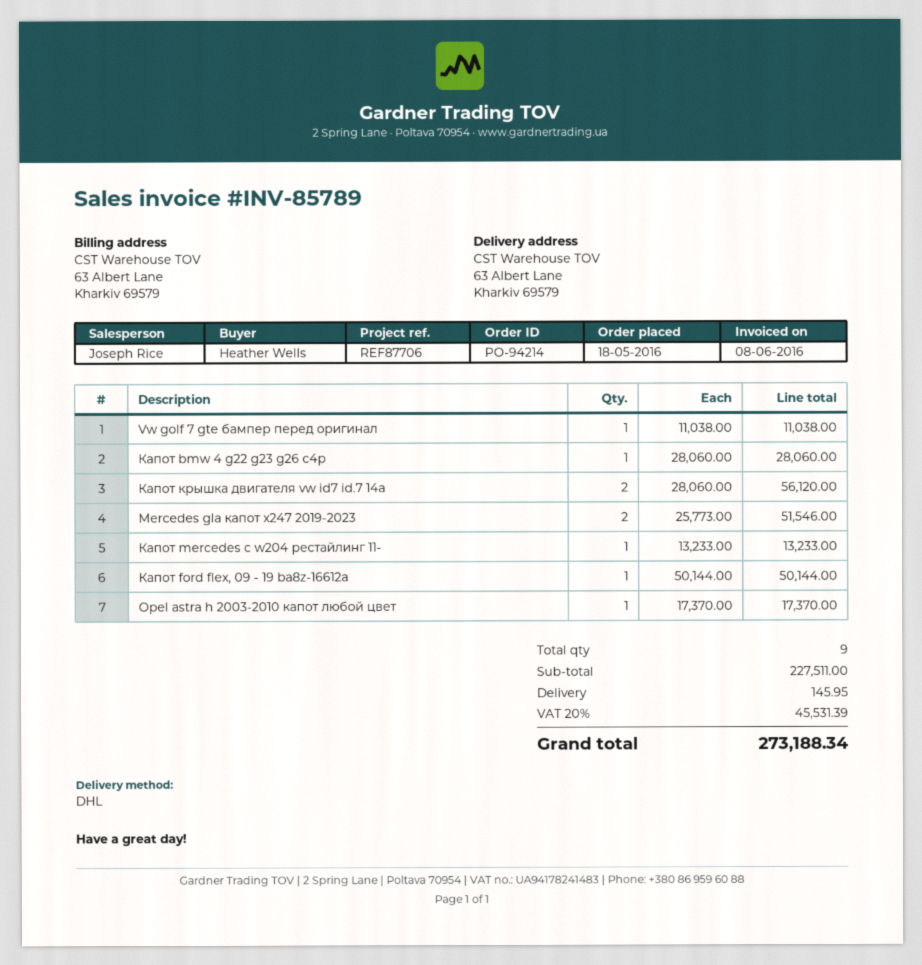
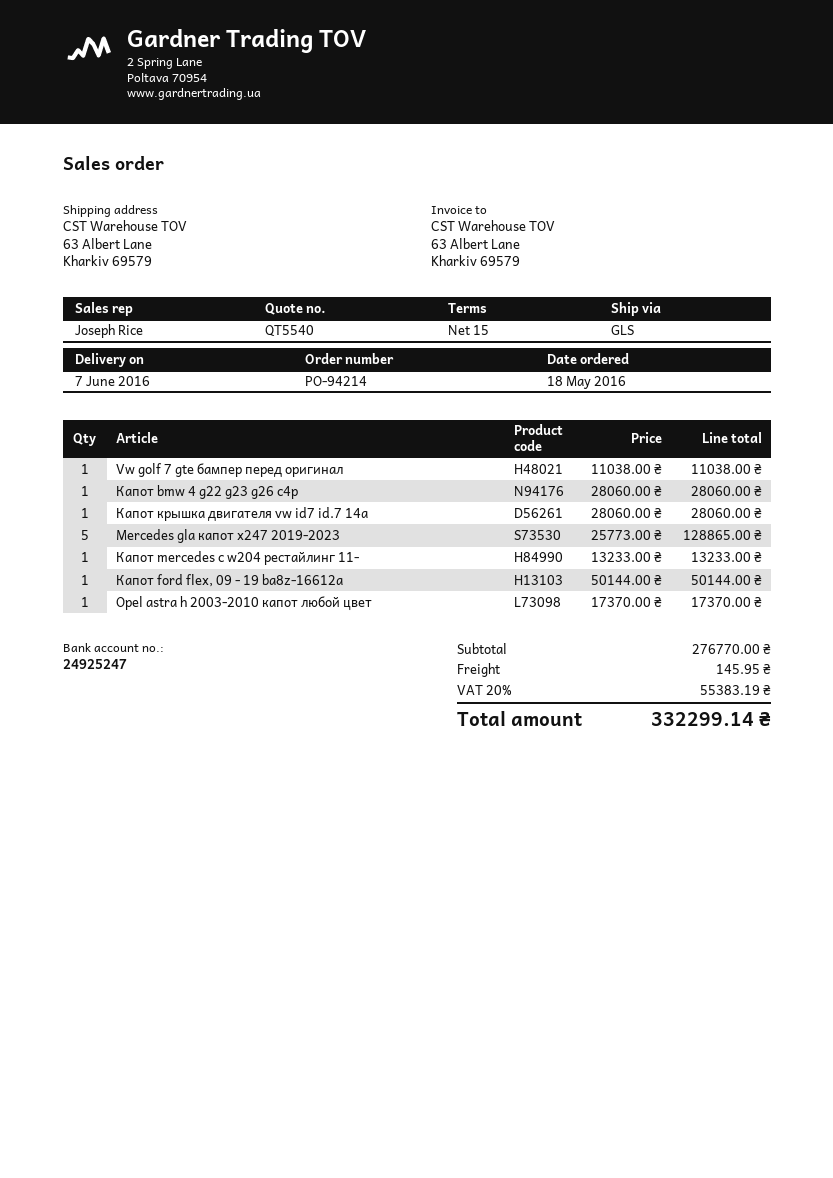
shipping method: DHL -> GLS
Капот крышка двигателя vw id7 id.7 14a: 2 x 28060.00 = 56120.00 -> 1 x 28060.00 = 28060.00
Mercedes gla капот x247 2019-2023: 2 x 25773.00 = 51546.00 -> 5 x 25773.00 = 128865.00
subtotal: 227511.00 -> 276770.00
tax: 20% = 45531.39 -> 20% = 55383.19
total: 273188.34 -> 332299.14

